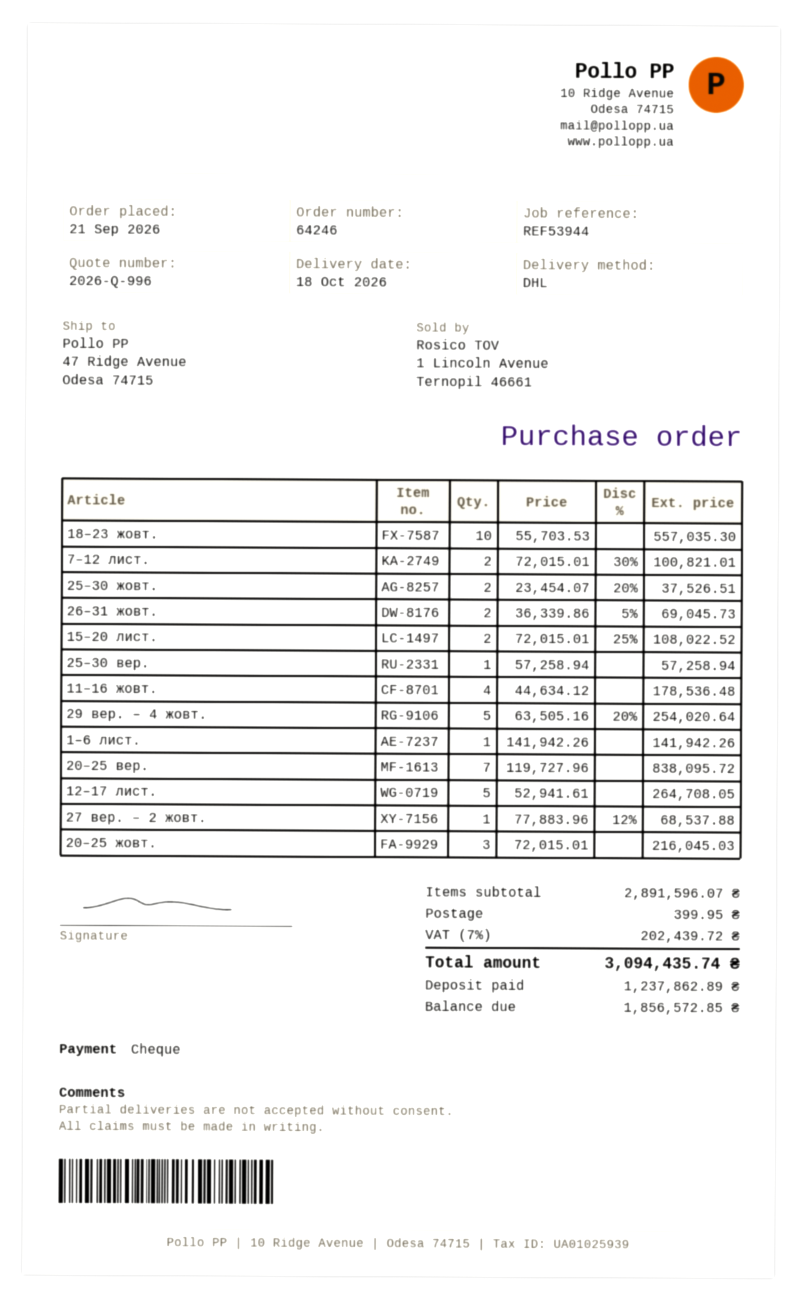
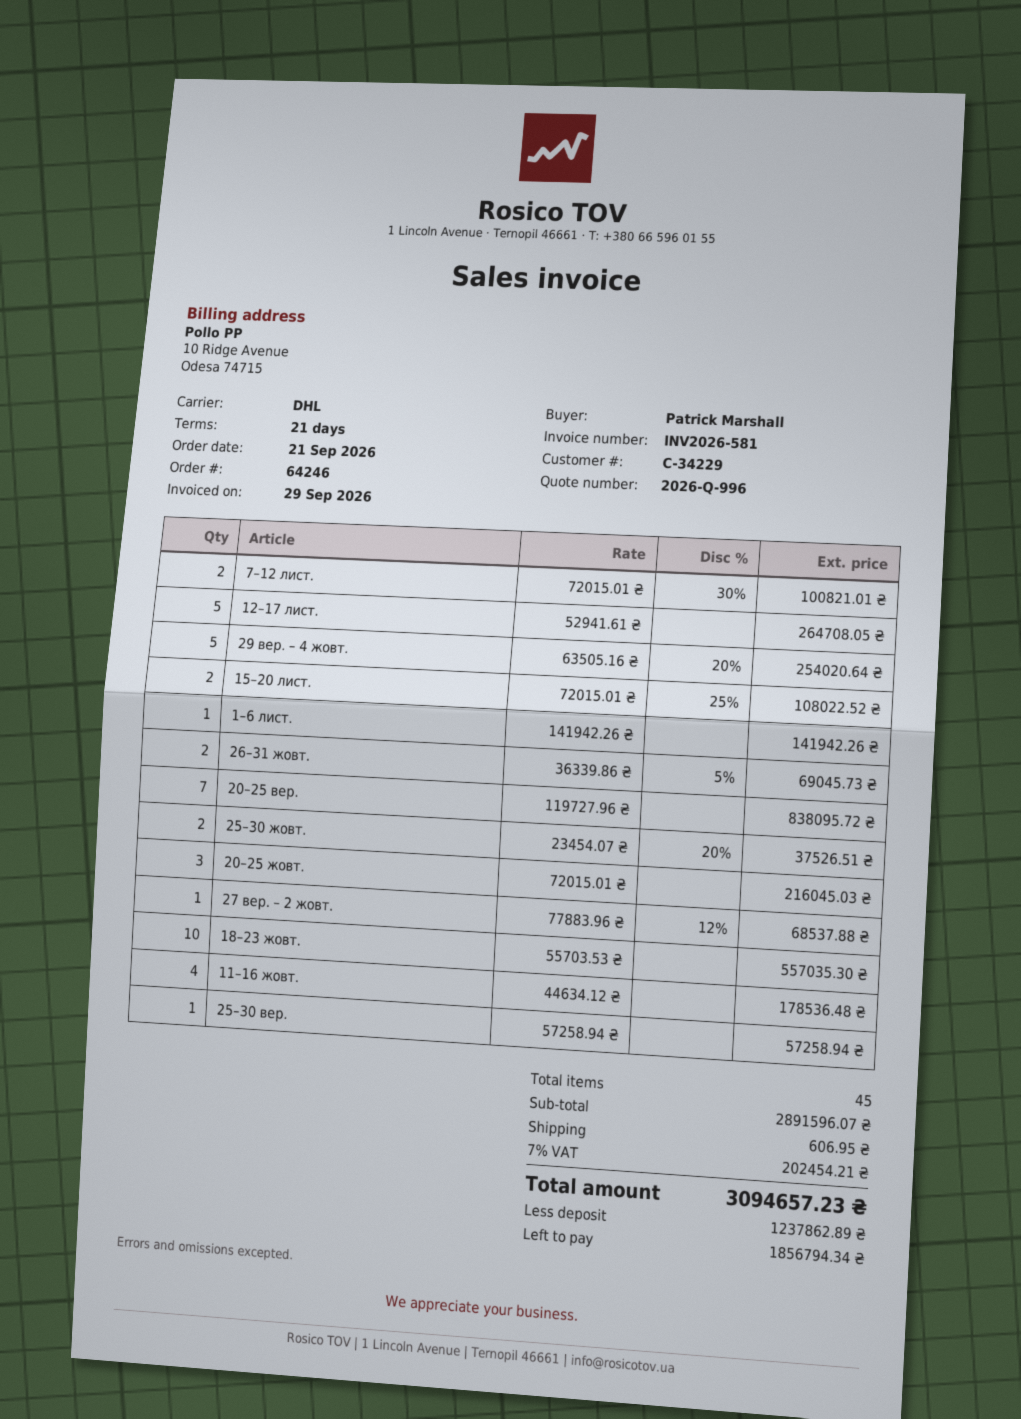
shipping: 399.95 -> 606.95
tax: 7% = 202439.72 -> 7% = 202454.21
total: 3094435.74 -> 3094657.23
balance: 1856572.85 -> 1856794.34

